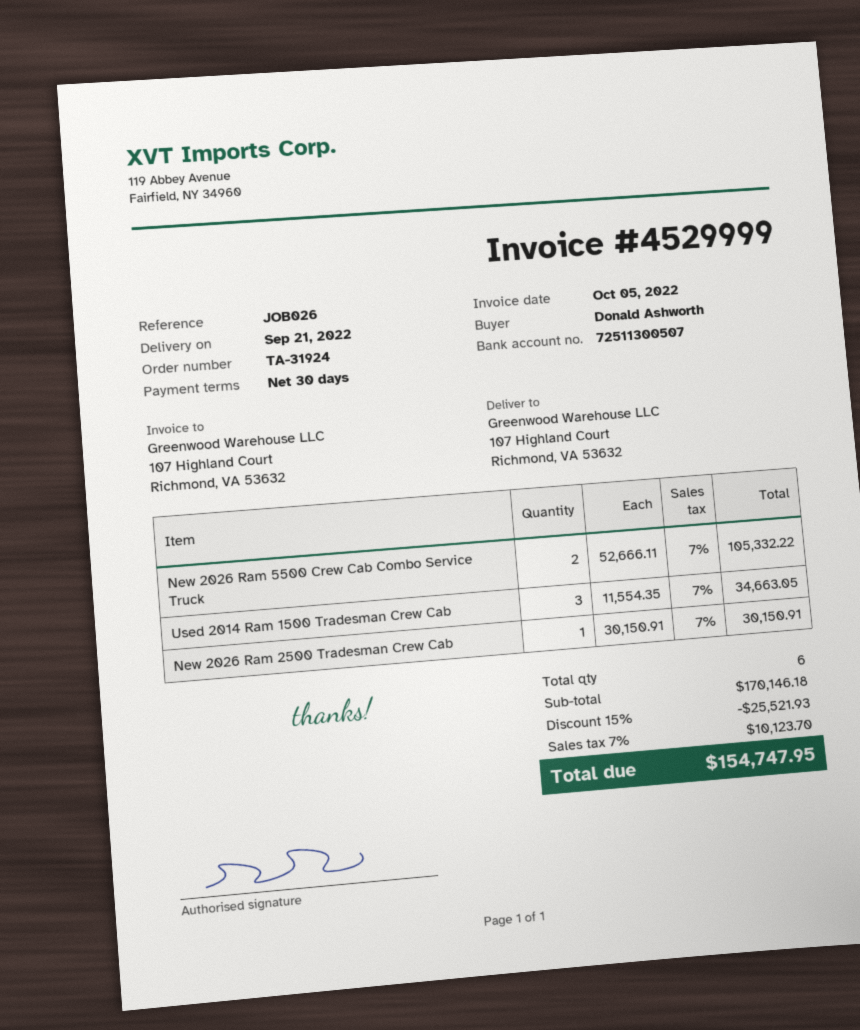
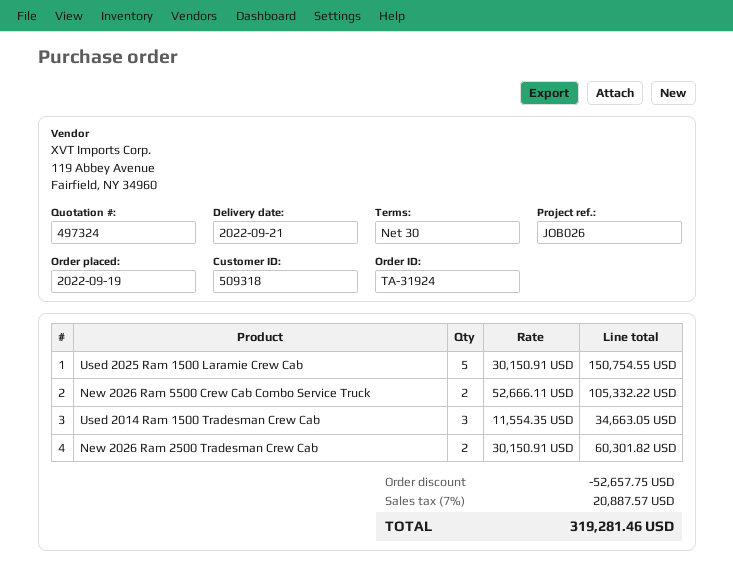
New 2026 Ram 2500 Tradesman Crew Cab: 1 x 30150.91 = 30150.91 -> 2 x 30150.91 = 60301.82
Used 2025 Ram 1500 Laramie Crew Cab: none -> 5 x 30150.91 = 150754.55
discount: 25521.93 -> 52657.75
tax: 7% = 10123.70 -> 7% = 20887.57
total: 154747.95 -> 319281.46

